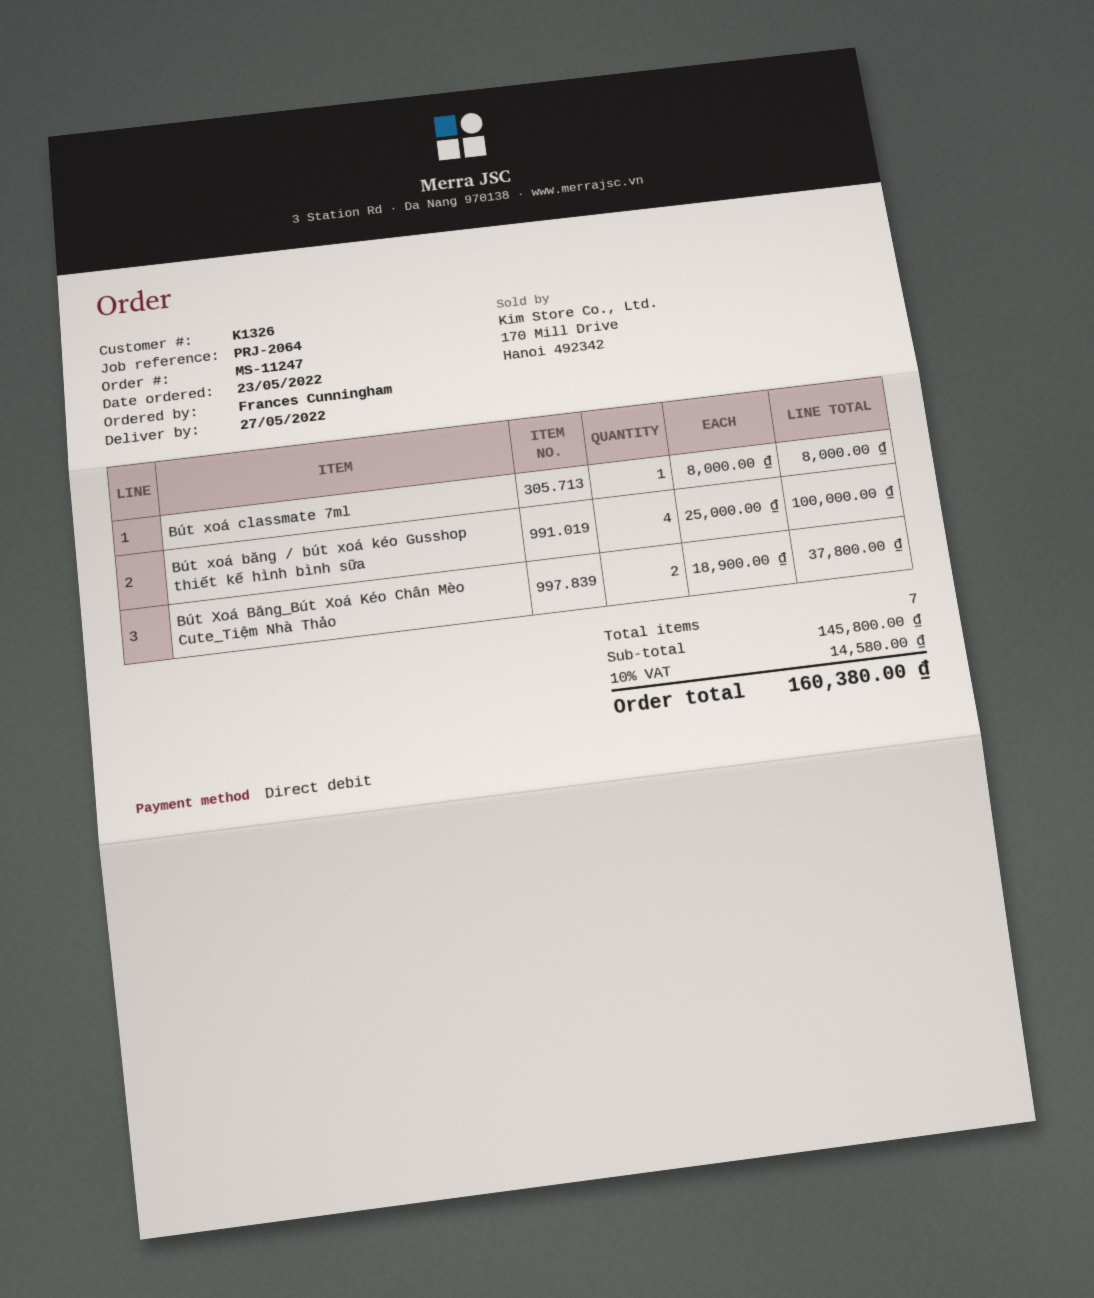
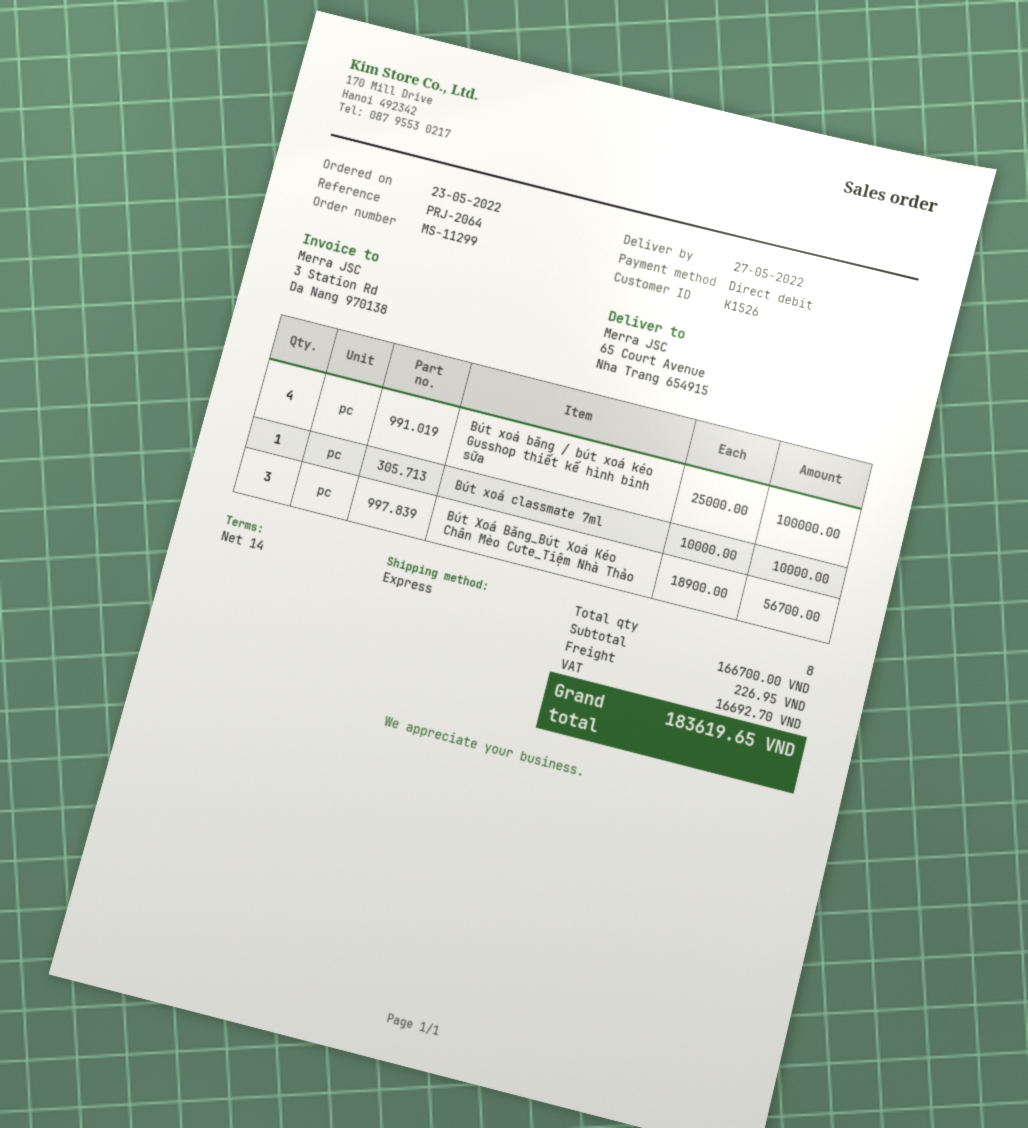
order number: MS-11247 -> MS-11299
customer number: K1326 -> K1526
Bút xoá classmate 7ml: 1 x 8000.00 = 8000.00 -> 1 x 10000.00 = 10000.00
Bút Xoá Băng_Bút Xoá Kéo Chân Mèo Cute_Tiệm Nhà Thảo: 2 x 18900.00 = 37800.00 -> 3 x 18900.00 = 56700.00
total quantity: 7 -> 8
subtotal: 145800.00 -> 166700.00
shipping: none -> 226.95
tax: 14580.00 -> 16692.70
total: 160380.00 -> 183619.65

